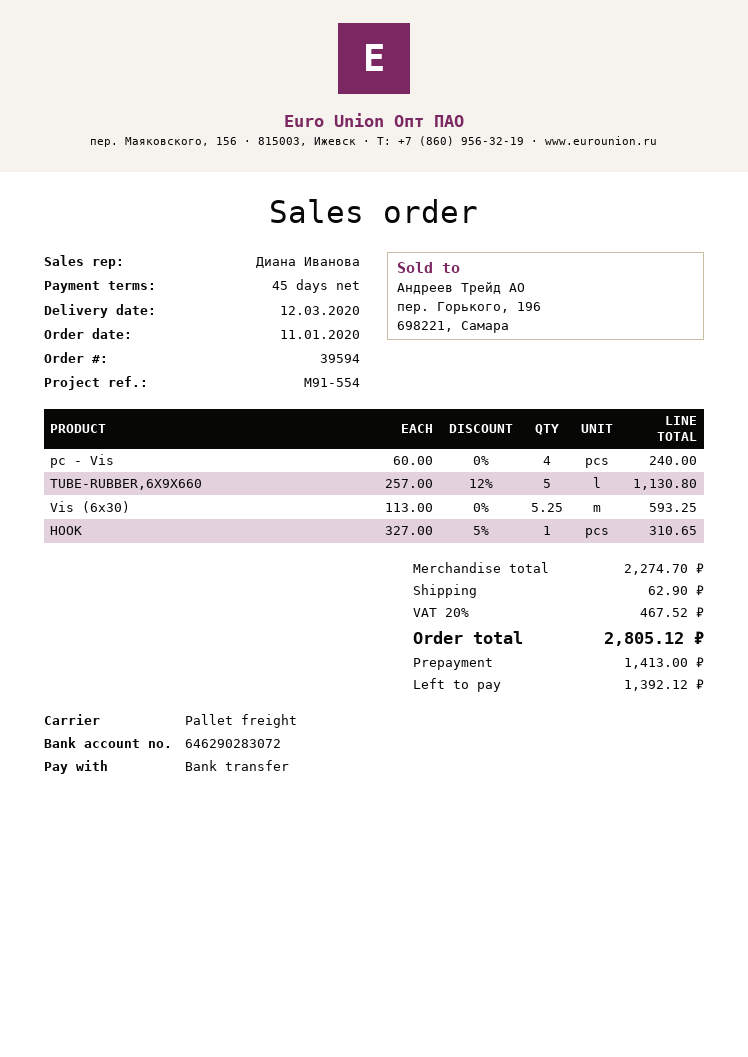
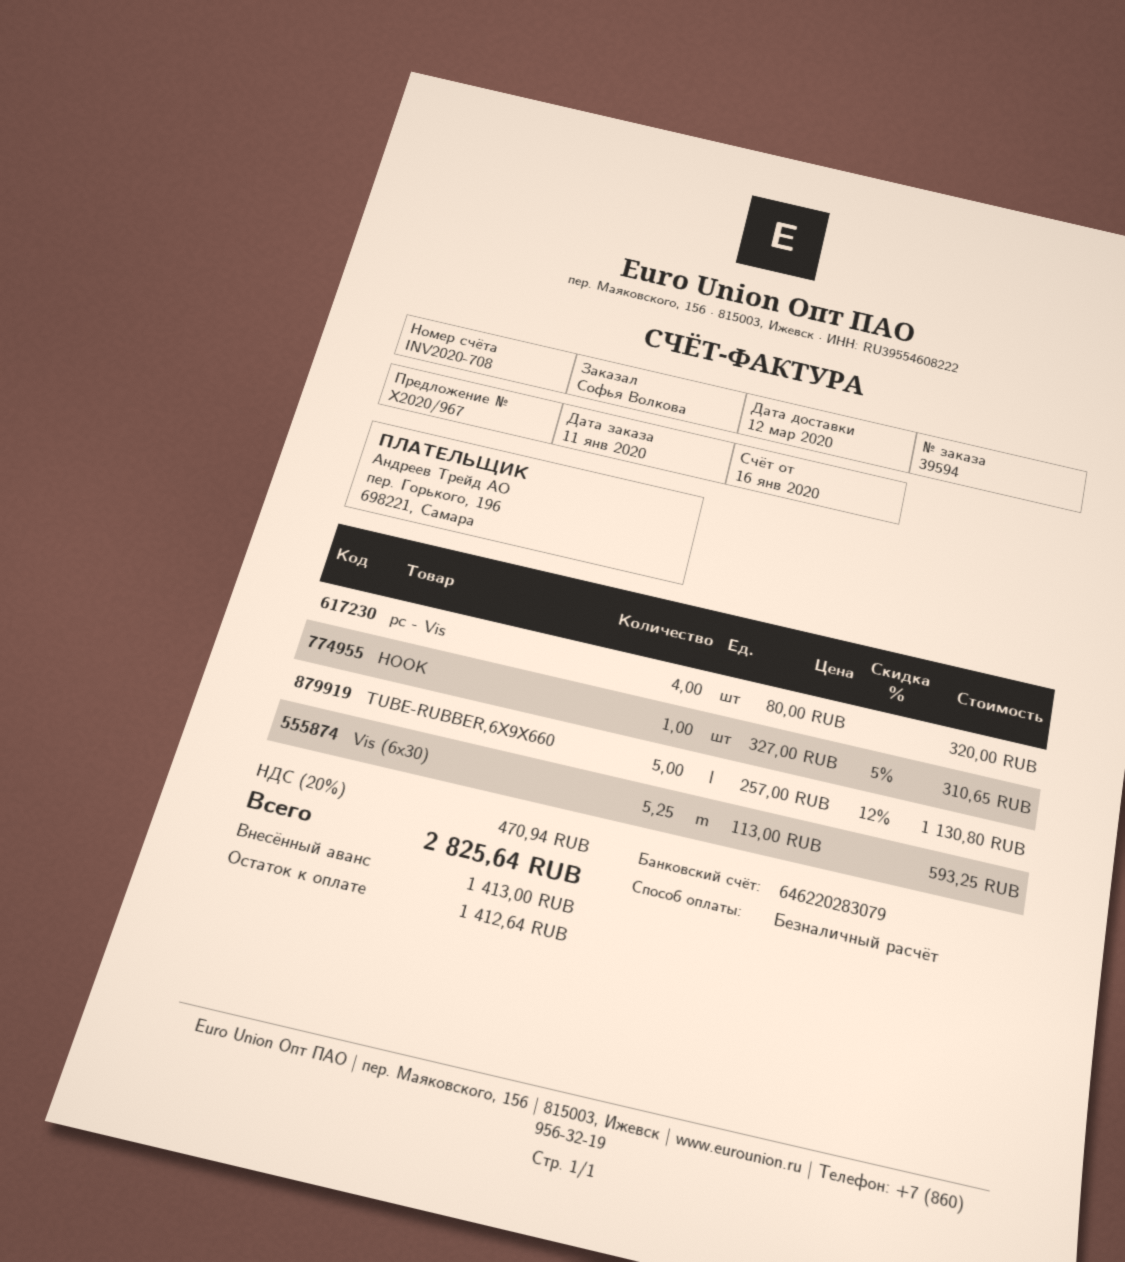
bank account: 646290283072 -> 646220283079
pc - Vis: 4 x 60.00 = 240.00 -> 4 x 80.00 = 320.00
shipping: 62.90 -> none
tax: 20% = 467.52 -> 20% = 470.94
total: 2805.12 -> 2825.64
balance: 1392.12 -> 1412.64

